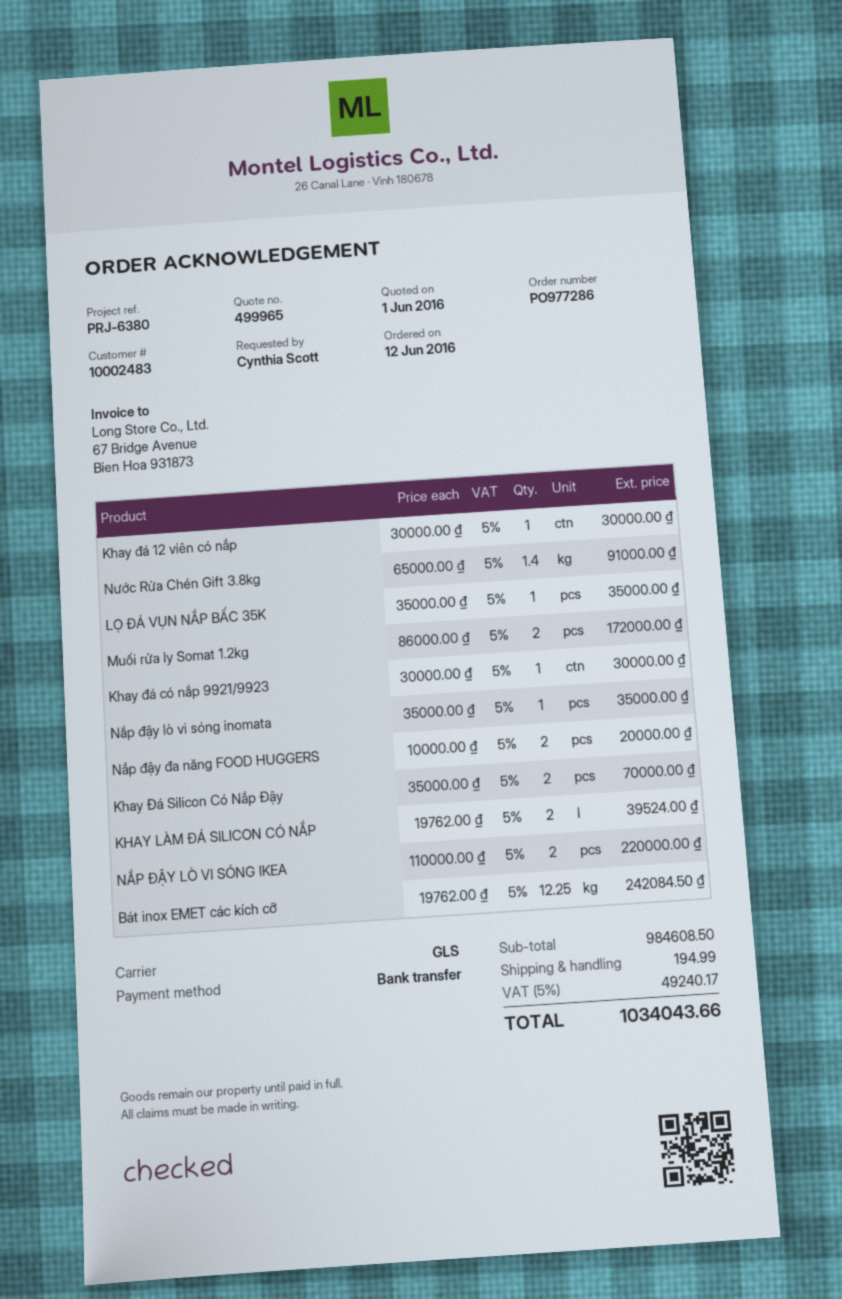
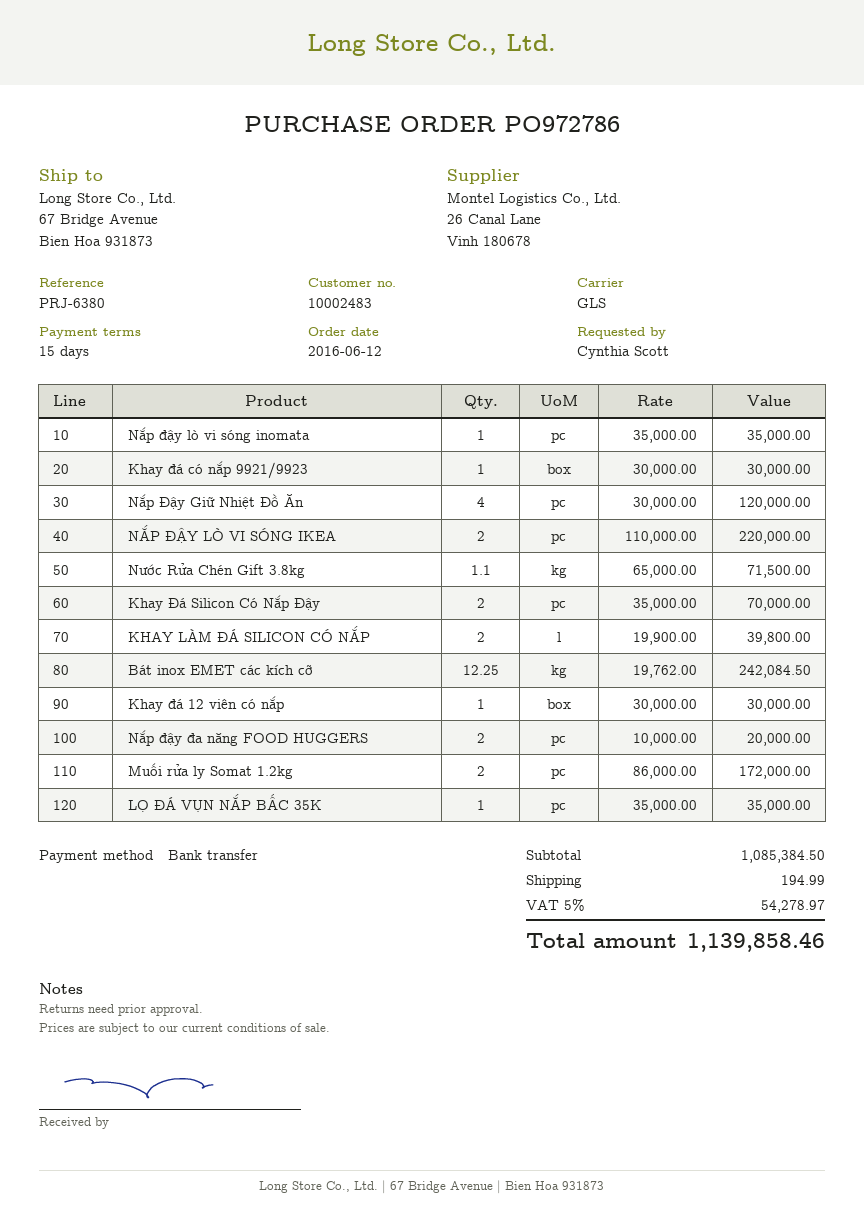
order number: PO977286 -> PO972786
Nước Rửa Chén Gift 3.8kg: 1.4 x 65000.00 = 91000.00 -> 1.1 x 65000.00 = 71500.00
KHAY LÀM ĐÁ SILICON CÓ NẮP: 2 x 19762.00 = 39524.00 -> 2 x 19900.00 = 39800.00
Nắp Đậy Giữ Nhiệt Đồ Ăn: none -> 4 x 30000.00 = 120000.00
subtotal: 984608.50 -> 1085384.50
tax: 5% = 49240.17 -> 5% = 54278.97
total: 1034043.66 -> 1139858.46

